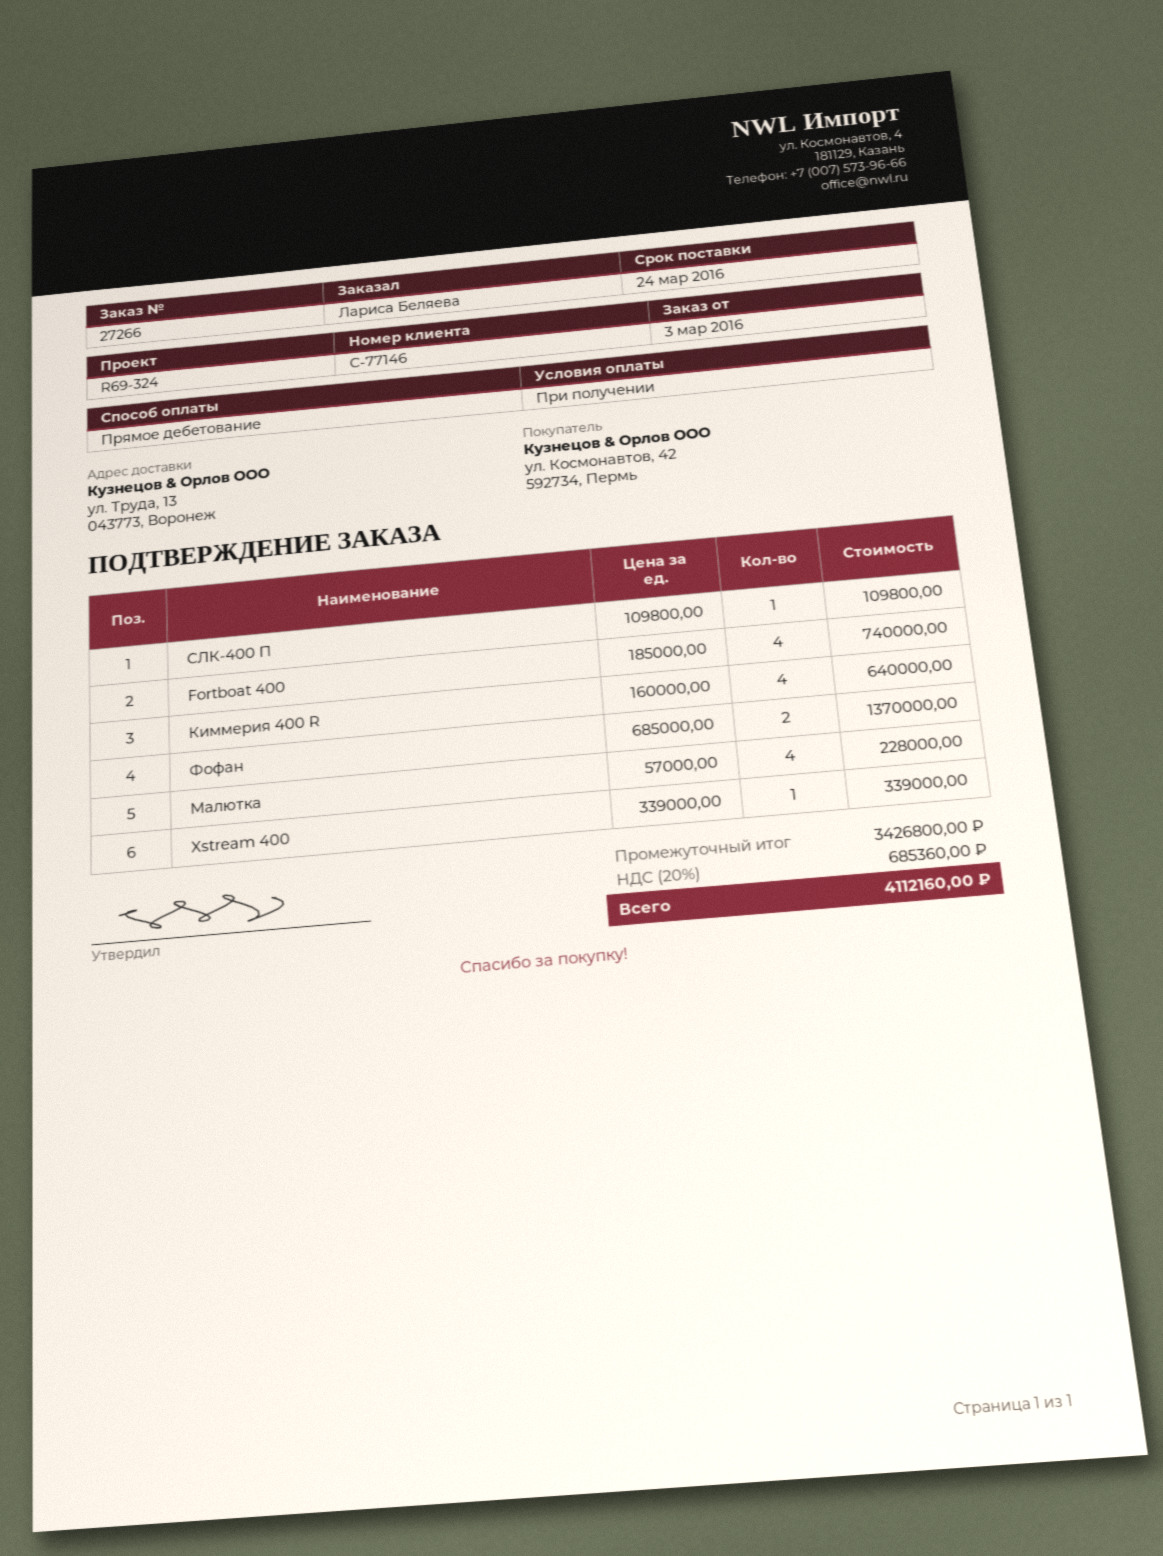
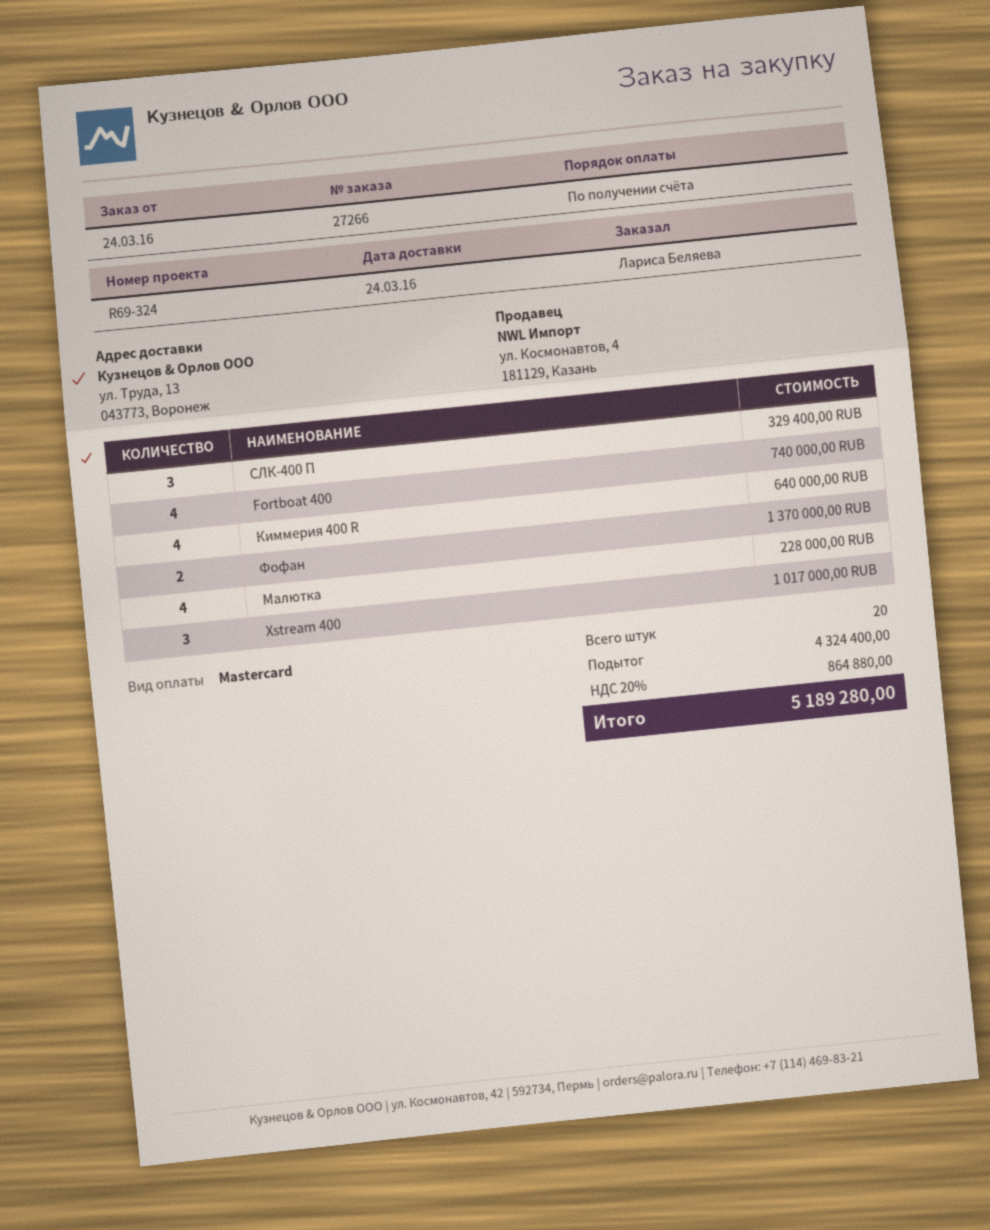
order date: 2016-03-03 -> 2016-03-24
payment method: direct debit -> Mastercard
СЛК-400 П: 1 for 109800.00 -> 3 for 329400.00
Xstream 400: 1 for 339000.00 -> 3 for 1017000.00
subtotal: 3426800.00 -> 4324400.00
tax: 20% = 685360.00 -> 20% = 864880.00
total: 4112160.00 -> 5189280.00

